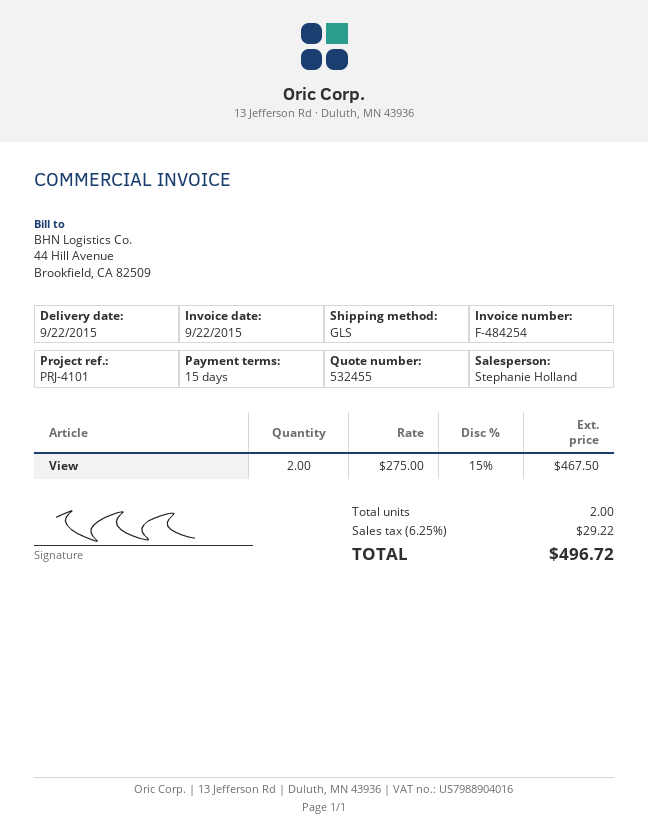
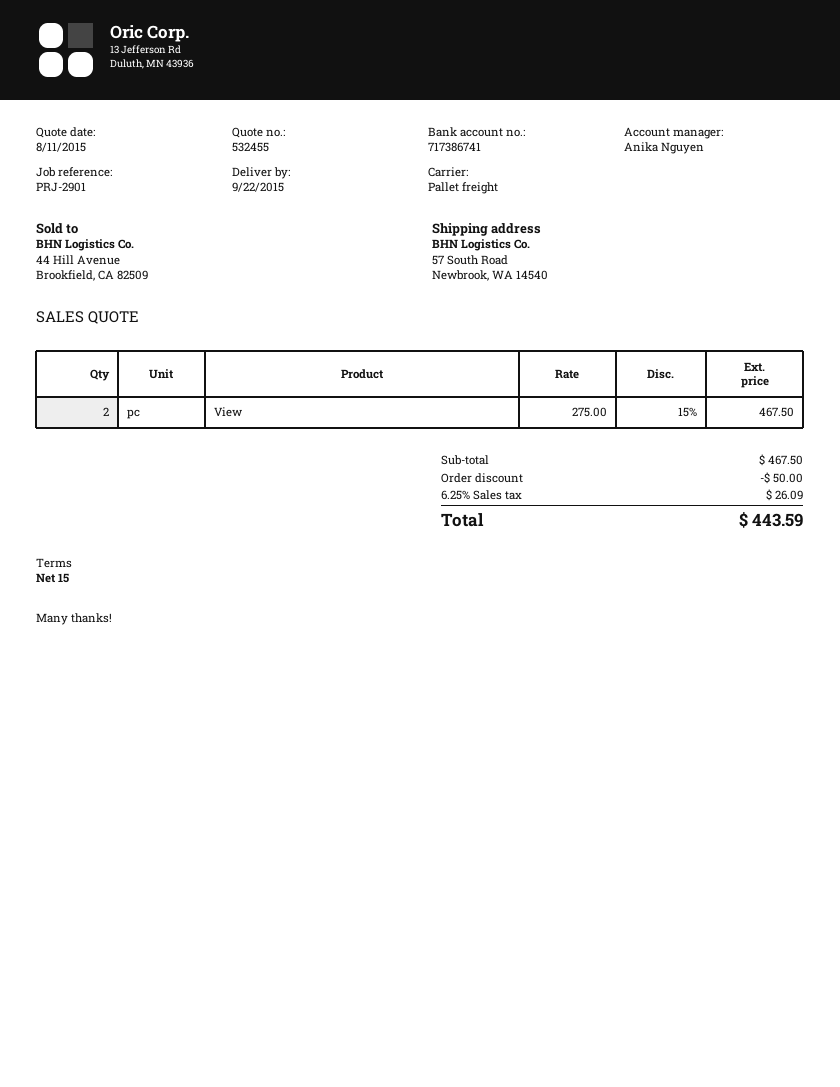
reference: PRJ-4101 -> PRJ-2901
sales rep: Stephanie Holland -> Anika Nguyen
shipping method: GLS -> pallet freight
discount: none -> 50.00
tax: 6.25% = 29.22 -> 6.25% = 26.09
total: 496.72 -> 443.59

